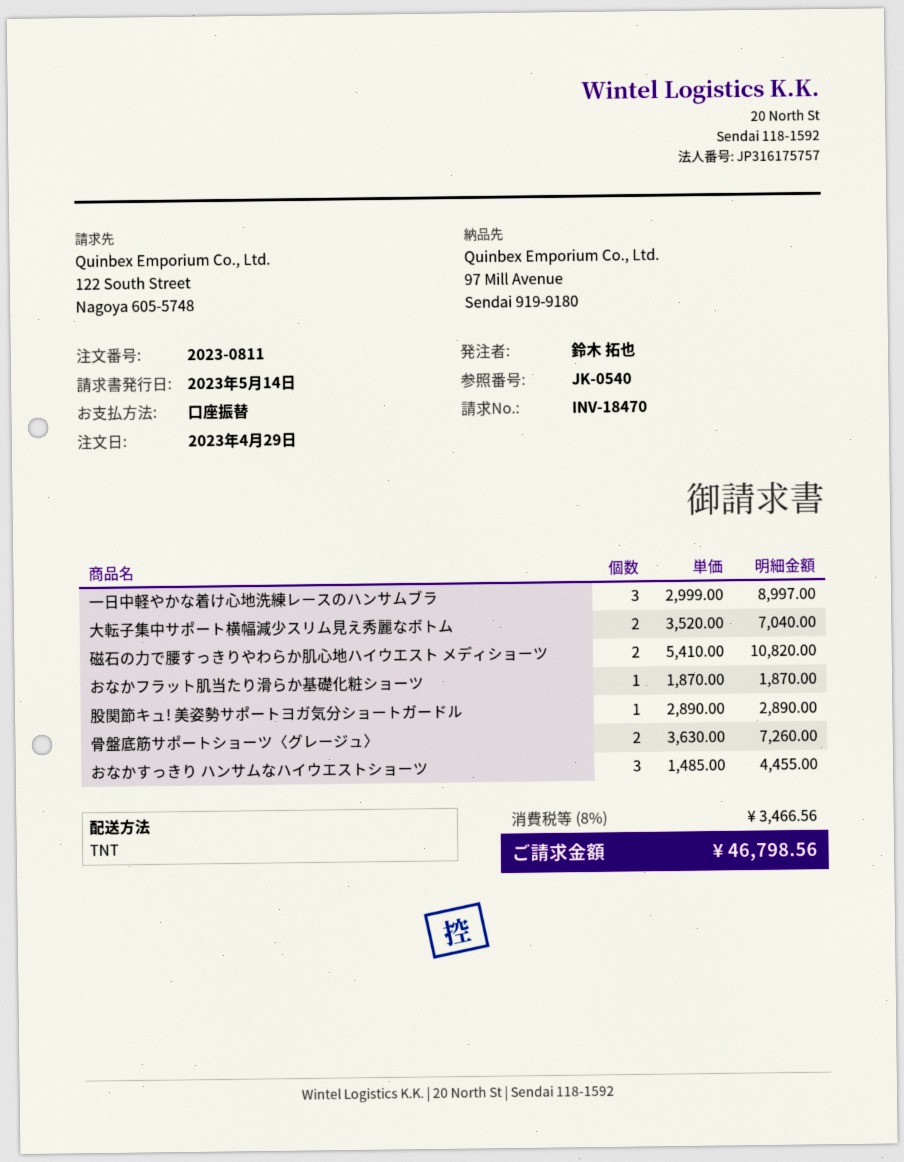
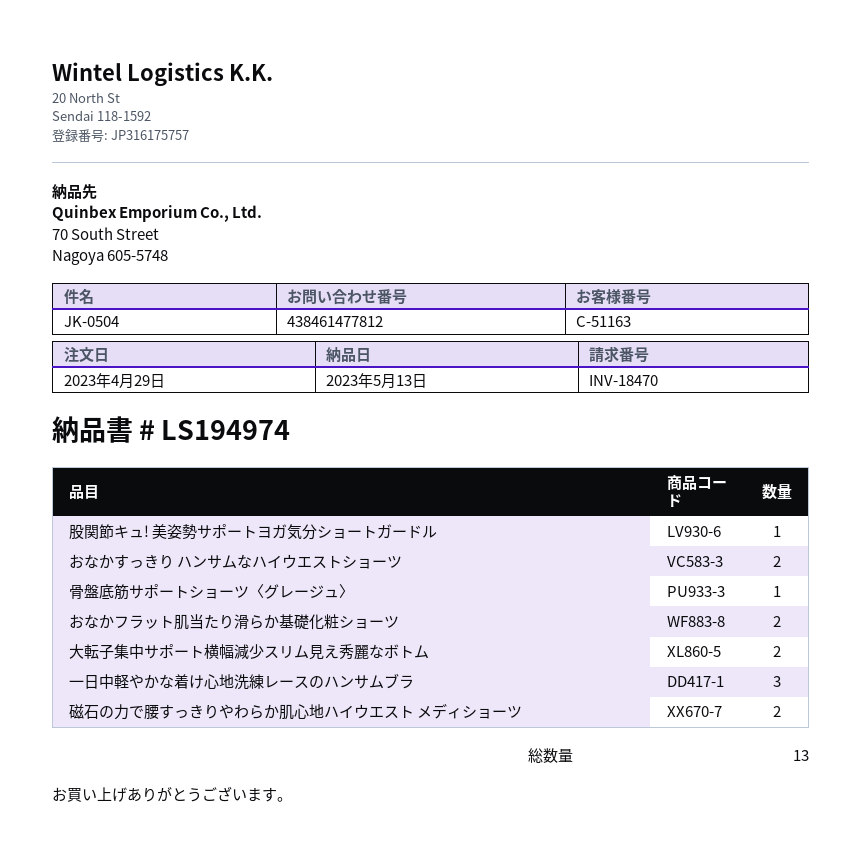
reference: JK-0540 -> JK-0504
ship to: 97 Mill Avenue, Sendai 919-9180 -> 70 South Street, Nagoya 605-5748
おなかフラット肌当たり滑らか基礎化粧ショーツ: 1 -> 2
骨盤底筋サポートショーツ〈グレージュ〉: 2 -> 1
おなかすっきり ハンサムなハイウエストショーツ: 3 -> 2

